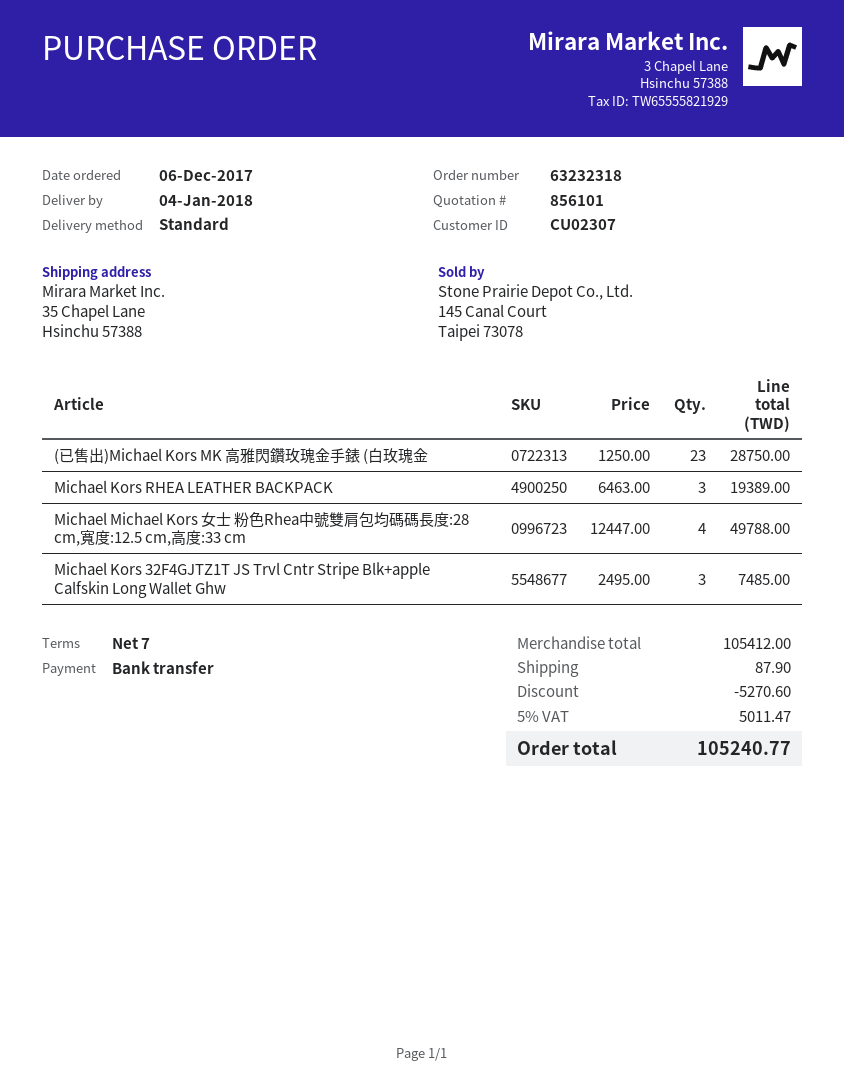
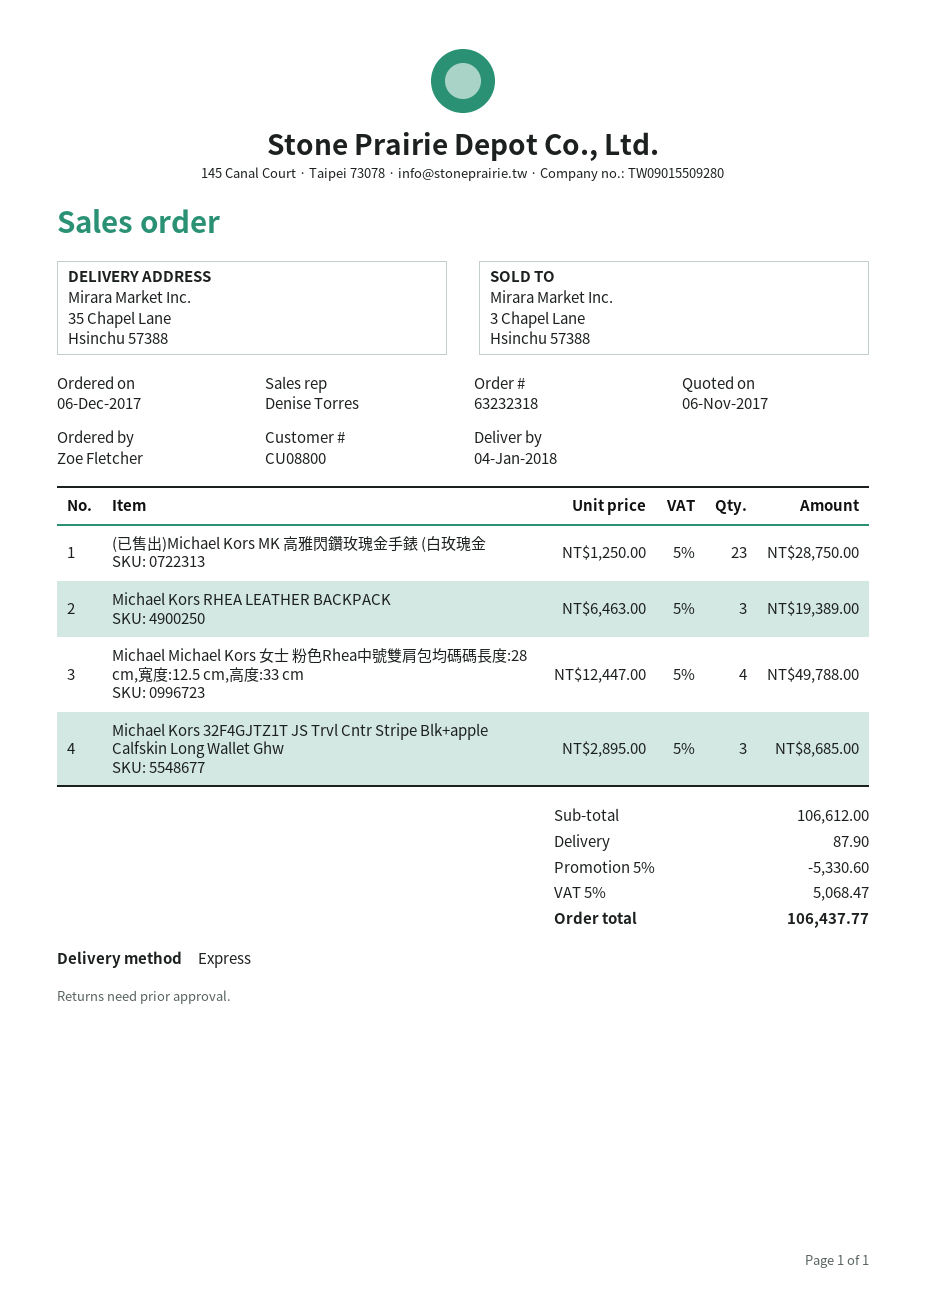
customer number: CU02307 -> CU08800
shipping method: standard -> express
Michael Kors 32F4GJTZ1T JS Trvl Cntr Stripe Blk+apple Calfskin Long Wallet Ghw: 3 x 2495.00 = 7485.00 -> 3 x 2895.00 = 8685.00
subtotal: 105412.00 -> 106612.00
discount: 5270.60 -> 5330.60
tax: 5% = 5011.47 -> 5% = 5068.47
total: 105240.77 -> 106437.77

